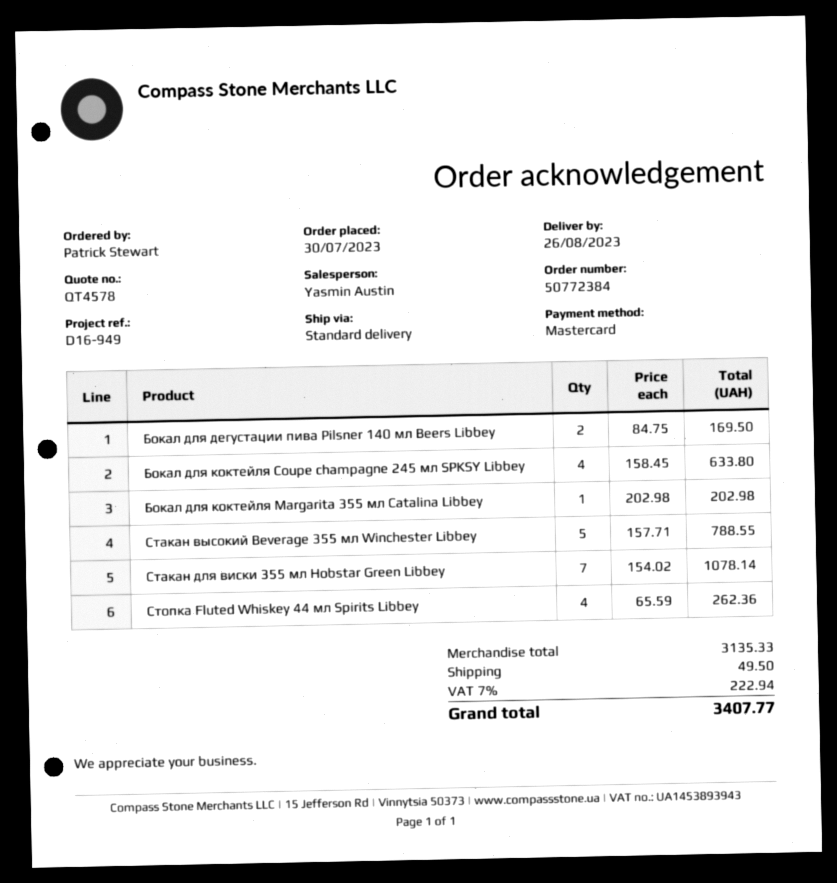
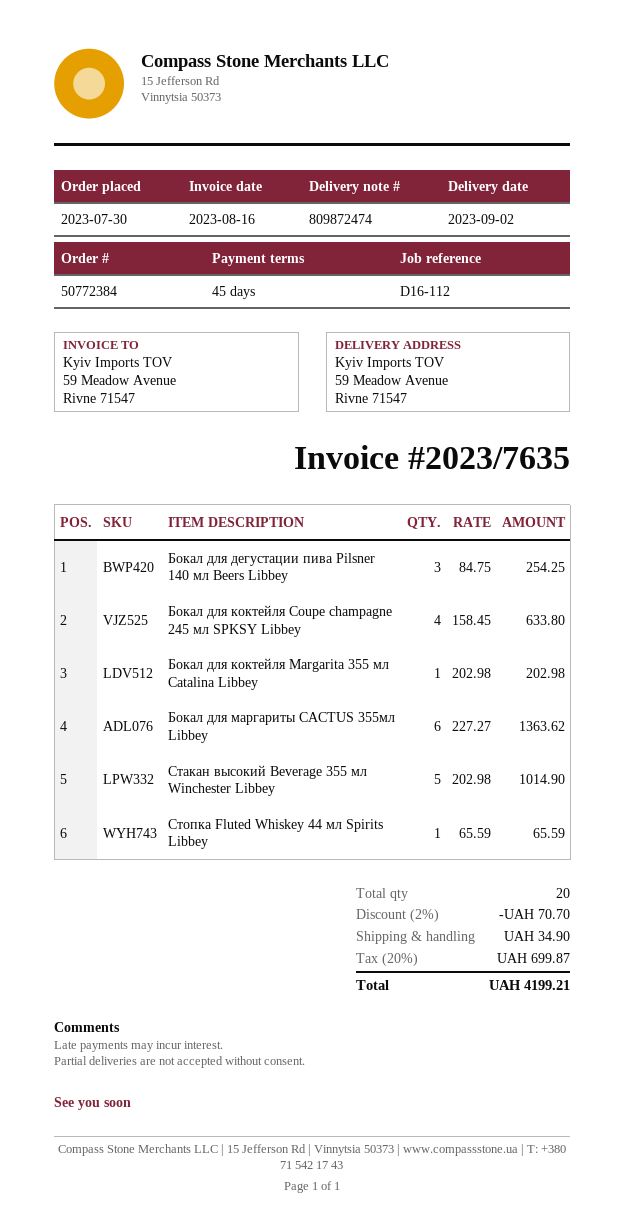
delivery date: 2023-08-26 -> 2023-09-02
reference: D16-949 -> D16-112
Бокал для дегустации пива Pilsner 140 мл Beers Libbey: 2 x 84.75 = 169.50 -> 3 x 84.75 = 254.25
Стакан высокий Beverage 355 мл Winchester Libbey: 5 x 157.71 = 788.55 -> 5 x 202.98 = 1014.90
Стакан для виски 355 мл Hobstar Green Libbey: 7 x 154.02 = 1078.14 -> none
Стопка Fluted Whiskey 44 мл Spirits Libbey: 4 x 65.59 = 262.36 -> 1 x 65.59 = 65.59
Бокал для маргариты CACTUS 355мл Libbey: none -> 6 x 227.27 = 1363.62
discount: none -> 2% = 70.70
shipping: 49.50 -> 34.90
tax: 7% = 222.94 -> 20% = 699.87
total: 3407.77 -> 4199.21

